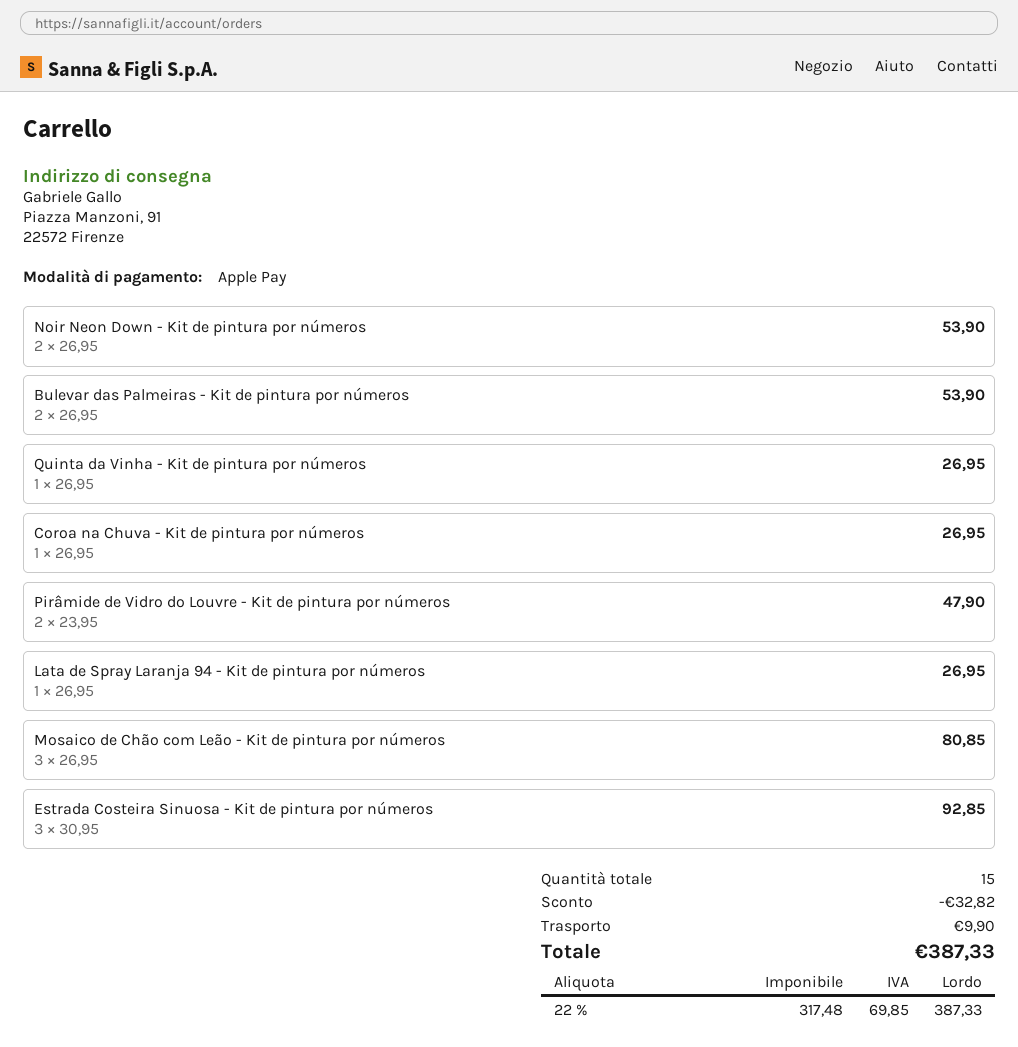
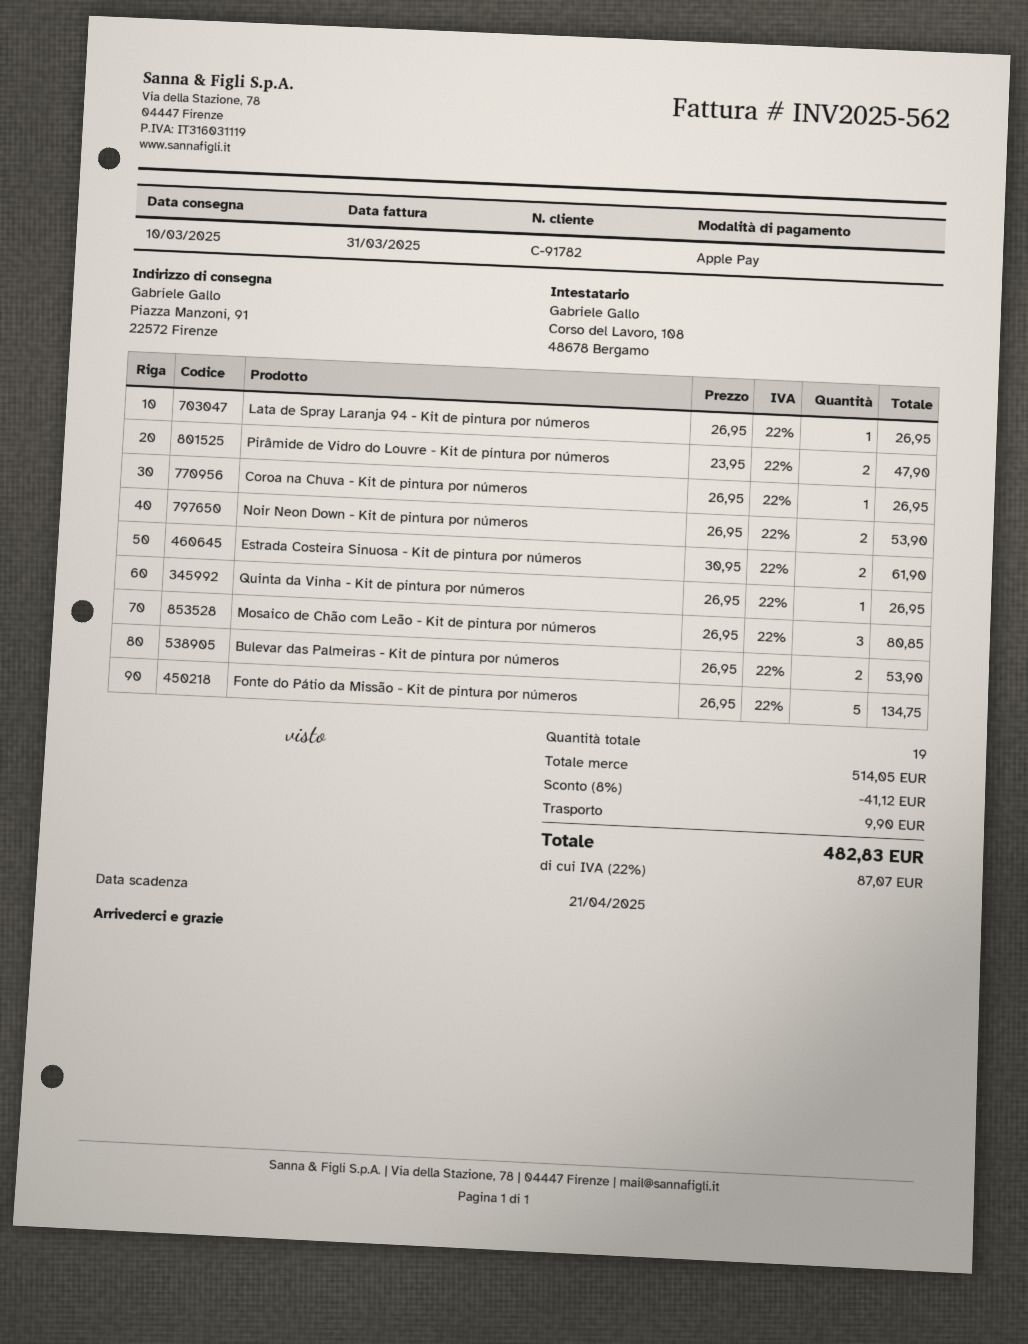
Estrada Costeira Sinuosa - Kit de pintura por números: 3 x 30.95 = 92.85 -> 2 x 30.95 = 61.90
Fonte do Pátio da Missão - Kit de pintura por números: none -> 5 x 26.95 = 134.75
total quantity: 15 -> 19
discount: 32.82 -> 41.12
tax: 22% = 69.85 -> 22% = 87.07
total: 387.33 -> 482.83

